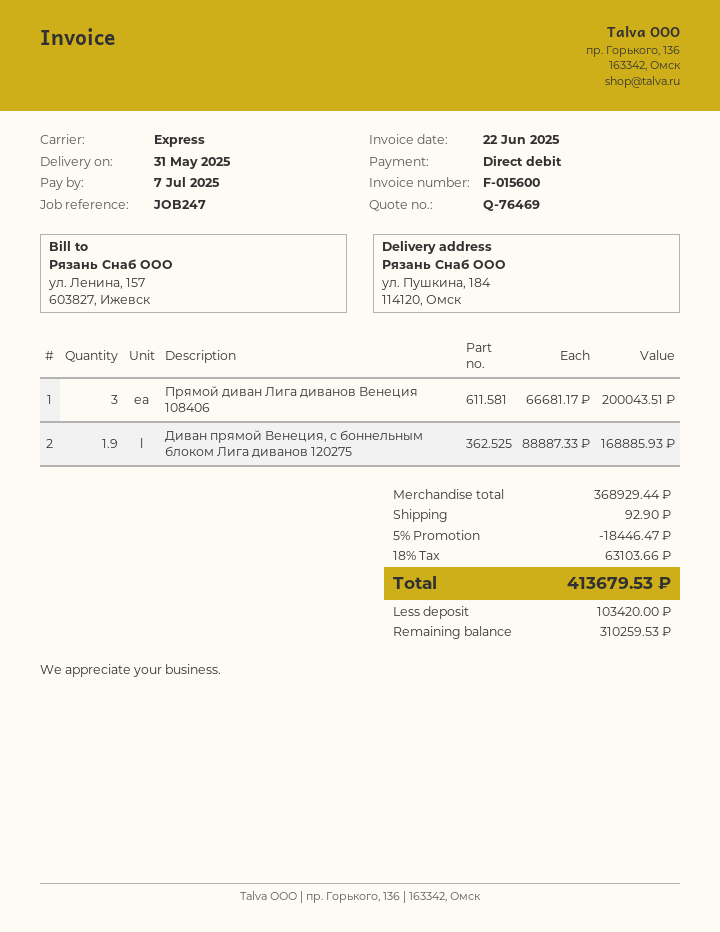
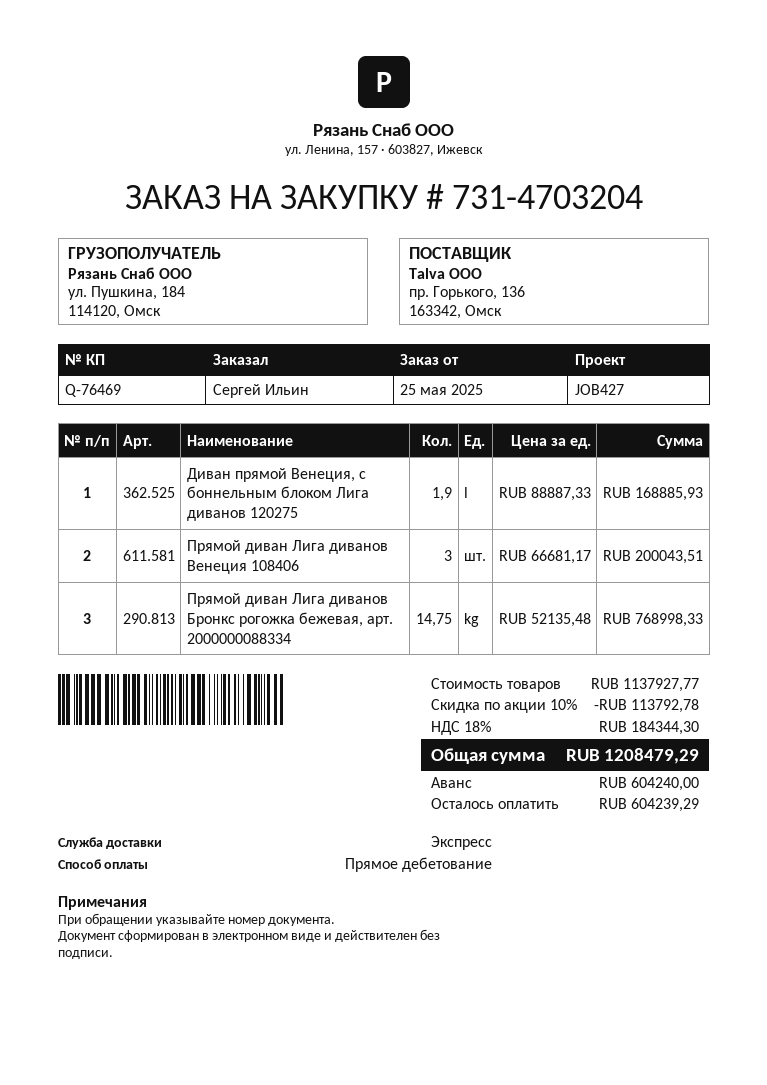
reference: JOB247 -> JOB427
Прямой диван Лига диванов Бронкс рогожка бежевая, арт. 2000000088334: none -> 14.75 x 52135.48 = 768998.33
subtotal: 368929.44 -> 1137927.77
discount: 5% = 18446.47 -> 10% = 113792.78
shipping: 92.90 -> none
tax: 18% = 63103.66 -> 18% = 184344.30
total: 413679.53 -> 1208479.29
deposit: 103420.00 -> 604240.00
balance: 310259.53 -> 604239.29

